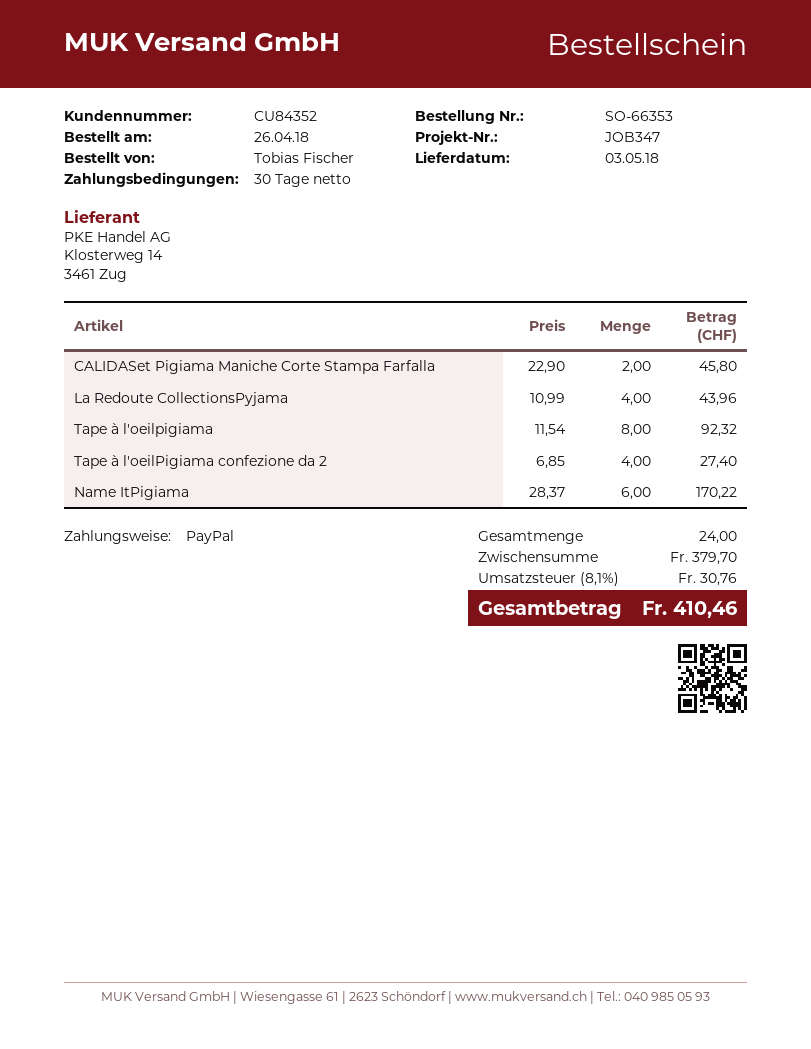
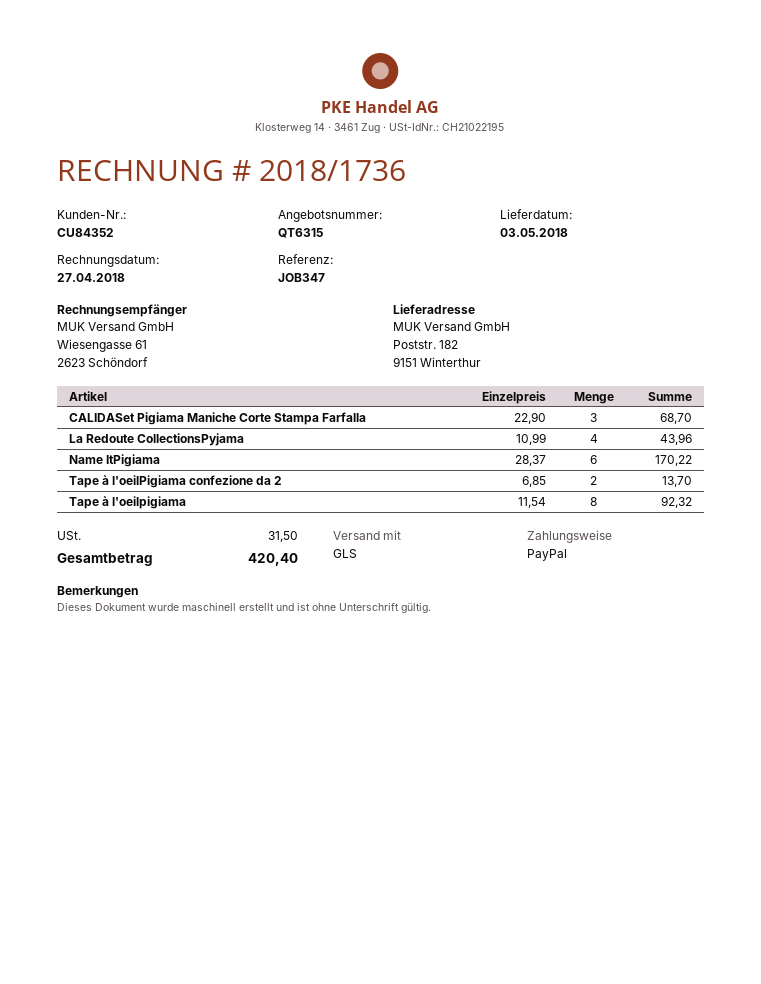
CALIDASet Pigiama Maniche Corte Stampa Farfalla: 2 x 22.90 = 45.80 -> 3 x 22.90 = 68.70
Tape à l'oeilPigiama confezione da 2: 4 x 6.85 = 27.40 -> 2 x 6.85 = 13.70
tax: 30.76 -> 31.50
total: 410.46 -> 420.40

